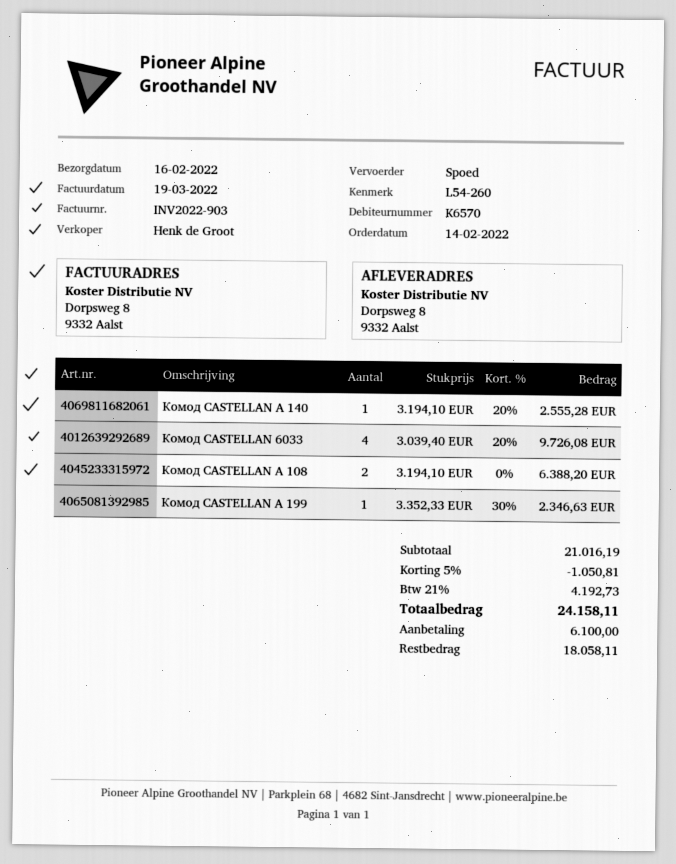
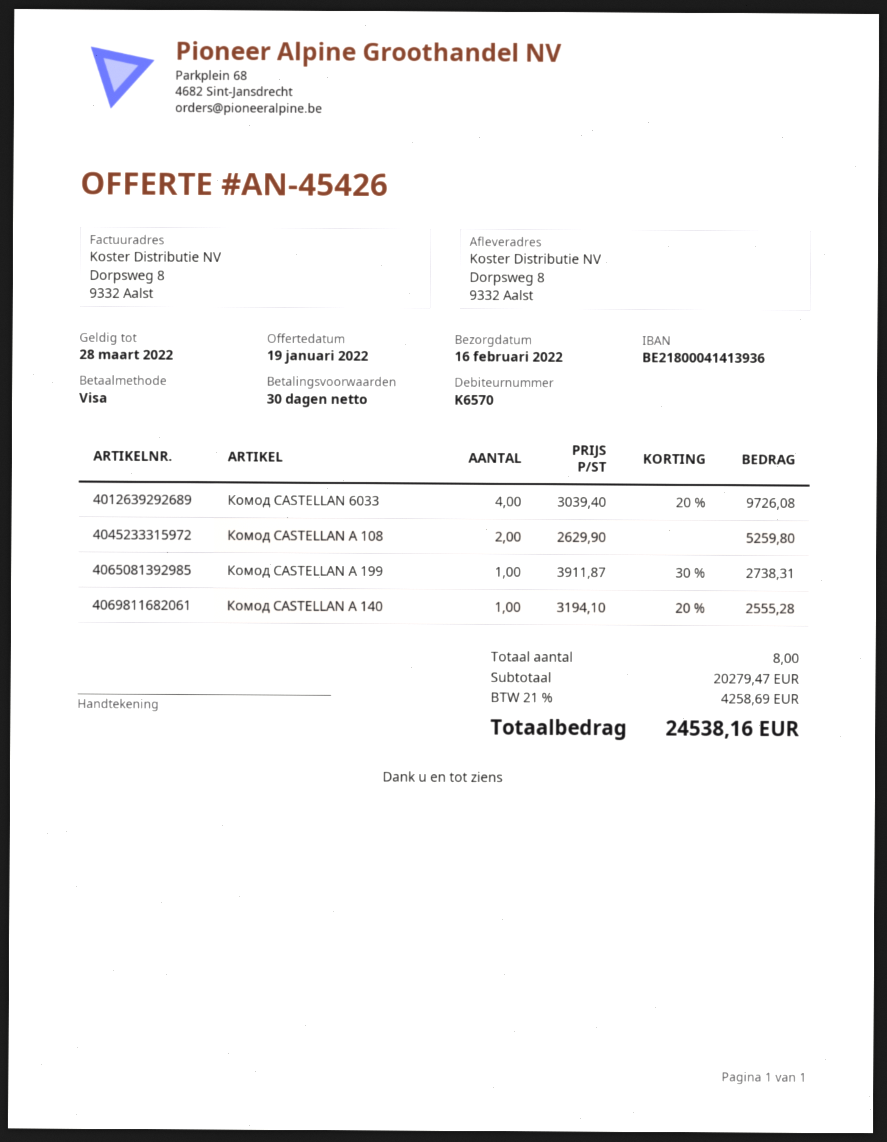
Комод CASTELLAN A 108: 2 x 3194.10 = 6388.20 -> 2 x 2629.90 = 5259.80
Комод CASTELLAN A 199: 1 x 3352.33 - 30% = 2346.63 -> 1 x 3911.87 - 30% = 2738.31
subtotal: 21016.19 -> 20279.47
discount: 5% = 1050.81 -> none
tax: 21% = 4192.73 -> 21% = 4258.69
total: 24158.11 -> 24538.16

